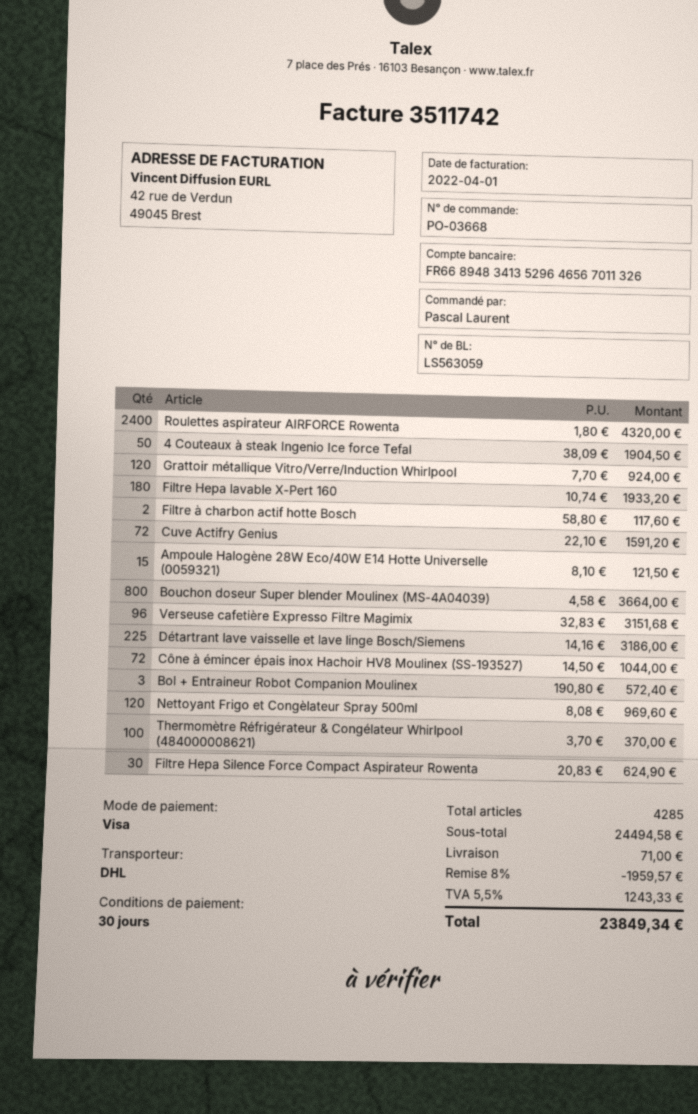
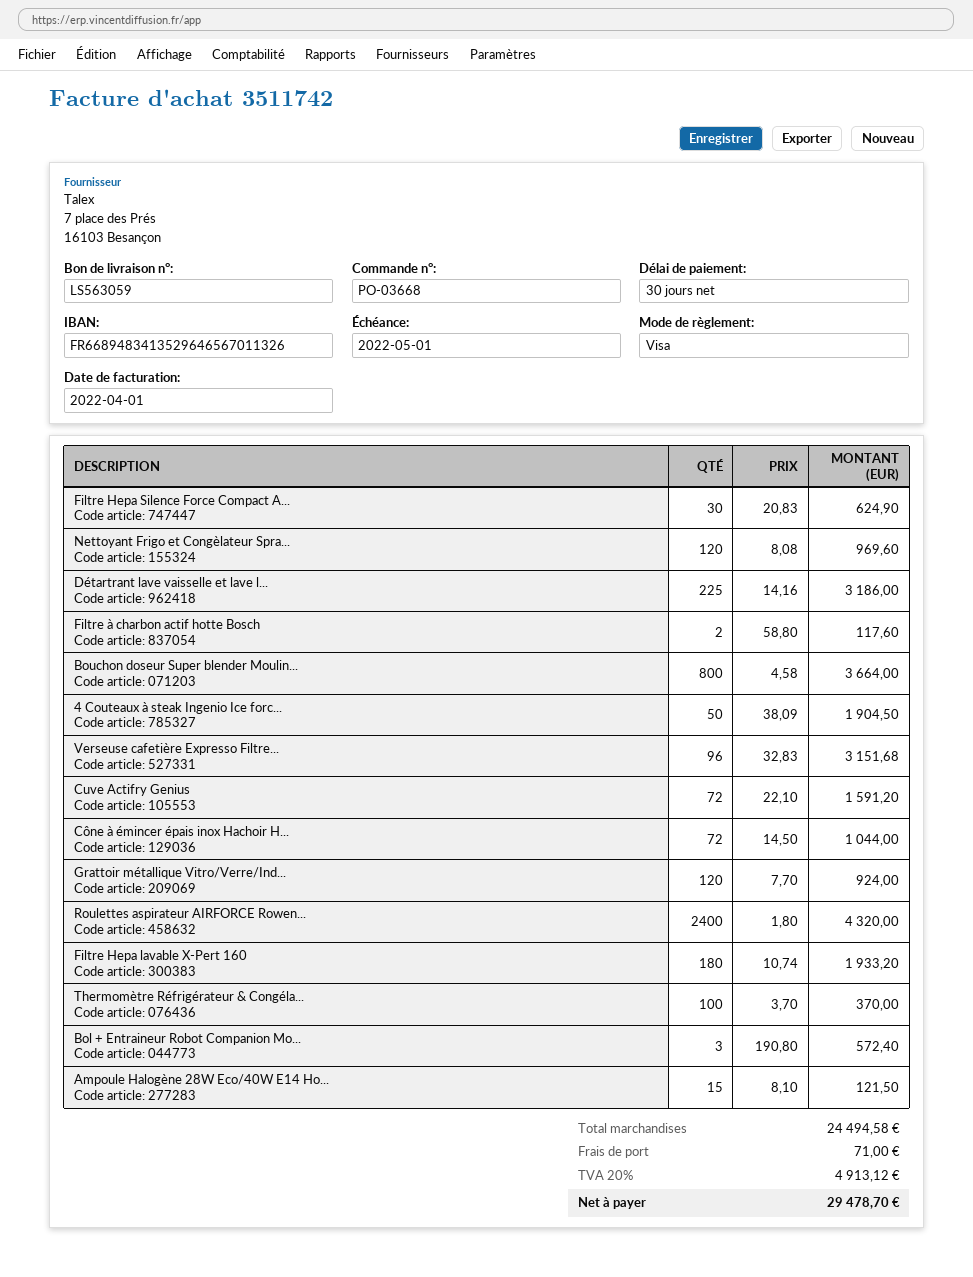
discount: 8% = 1959.57 -> none
tax: 5.5% = 1243.33 -> 20% = 4913.12
total: 23849.34 -> 29478.70

